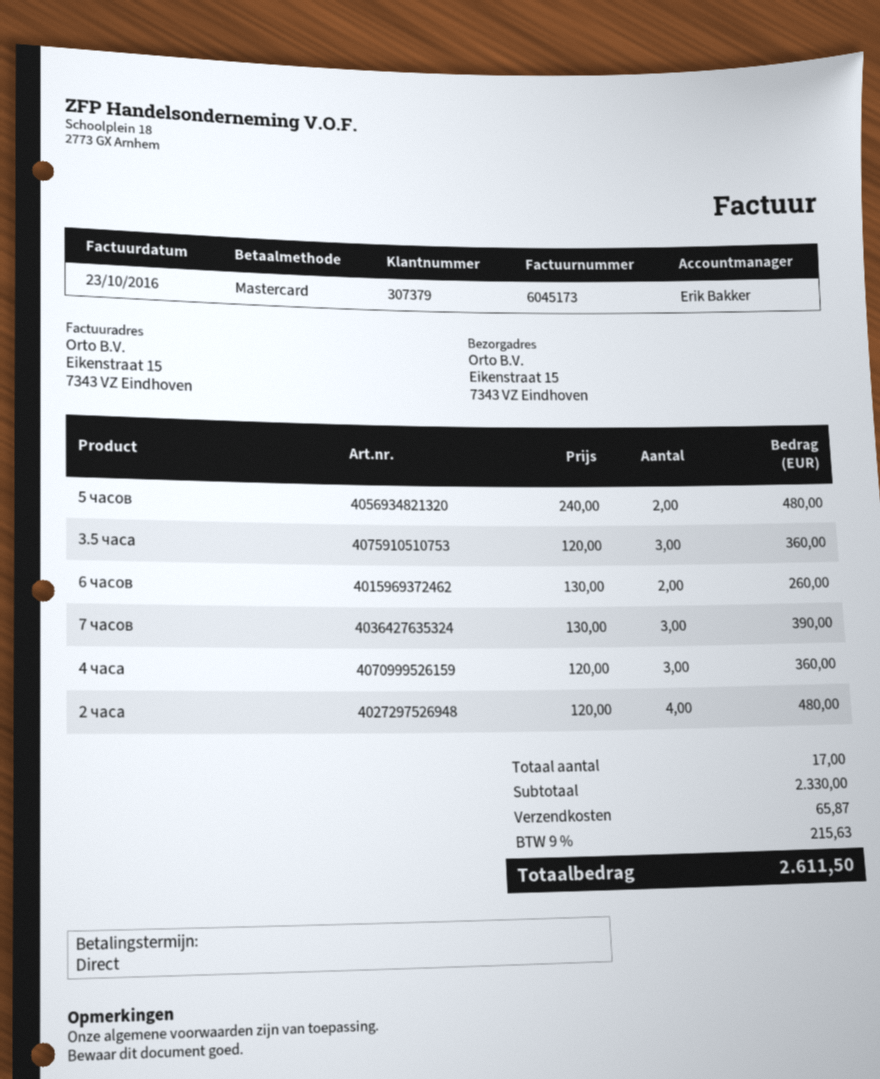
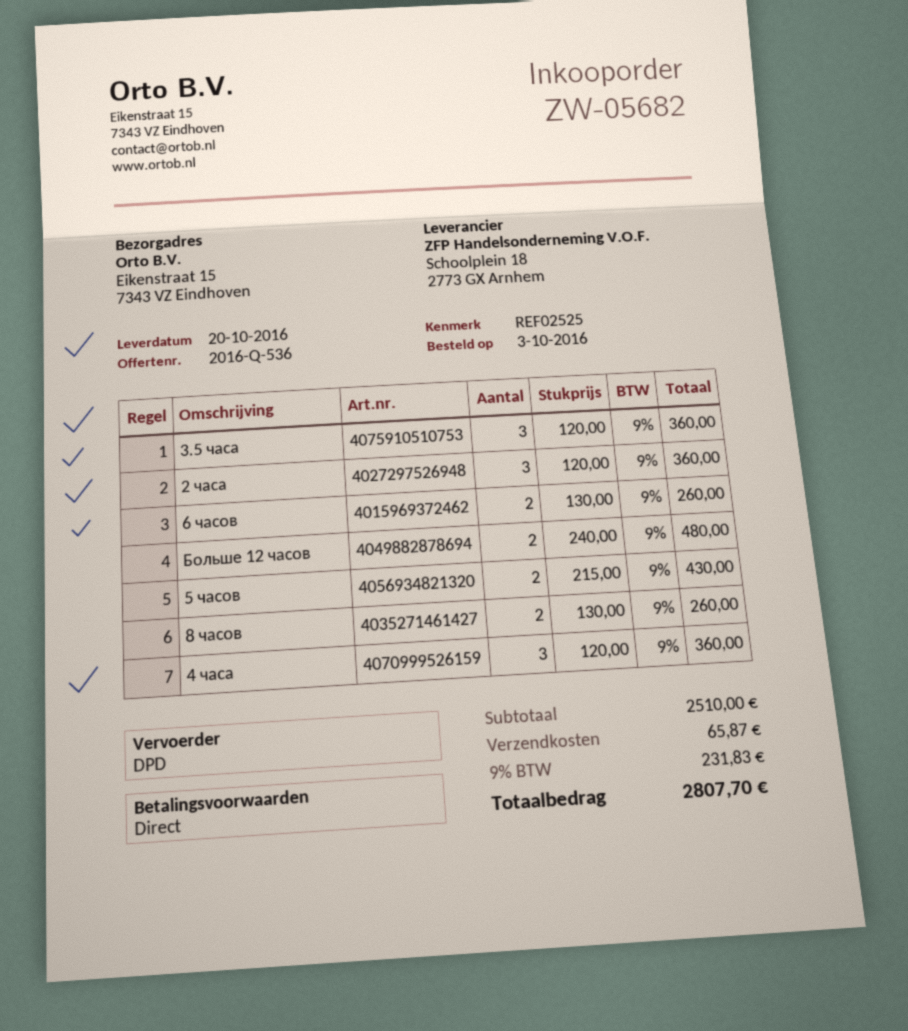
5 часов: 2 x 240.00 = 480.00 -> 2 x 215.00 = 430.00
7 часов: 3 x 130.00 = 390.00 -> none
2 часа: 4 x 120.00 = 480.00 -> 3 x 120.00 = 360.00
Больше 12 часов: none -> 2 x 240.00 = 480.00
8 часов: none -> 2 x 130.00 = 260.00
subtotal: 2330.00 -> 2510.00
tax: 9% = 215.63 -> 9% = 231.83
total: 2611.50 -> 2807.70

